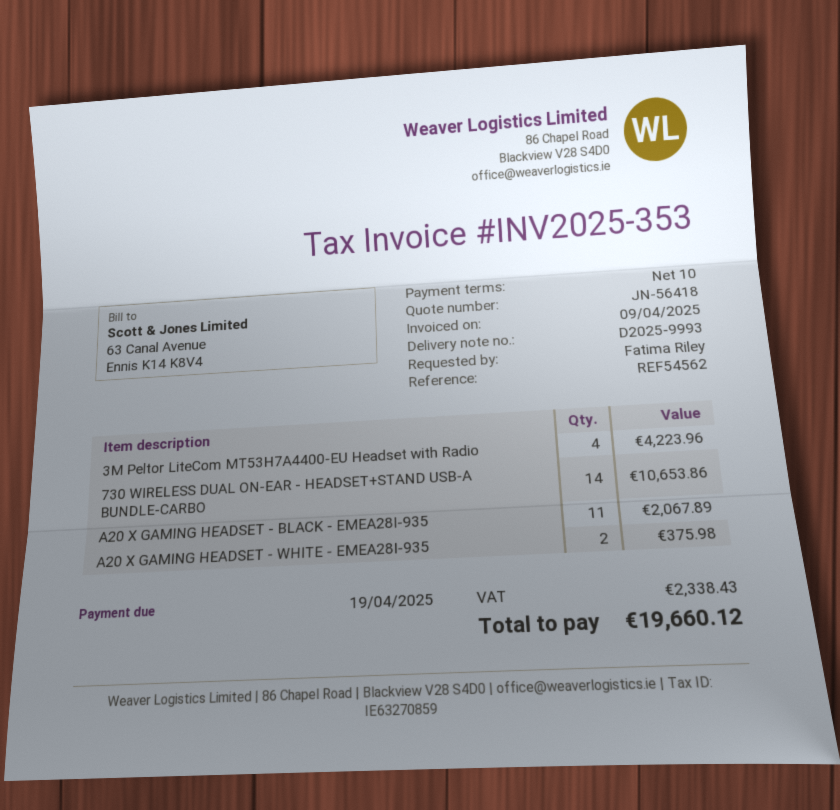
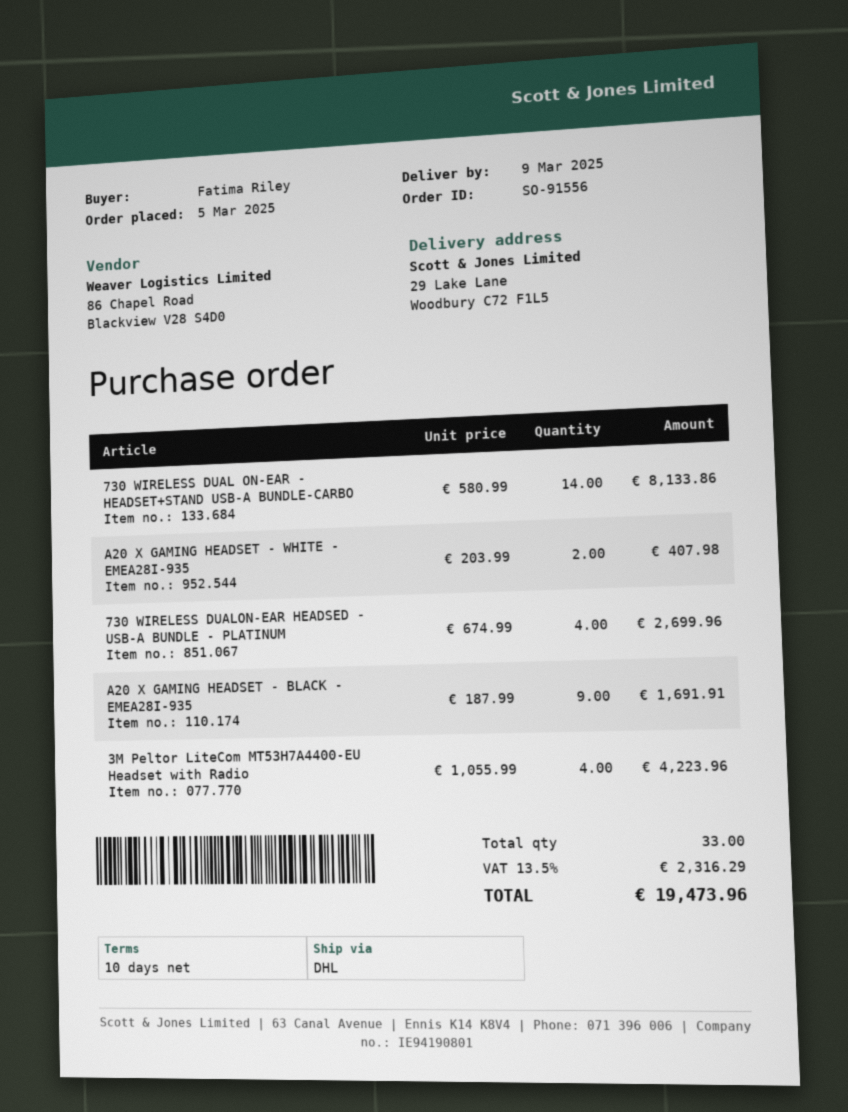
730 WIRELESS DUAL ON-EAR - HEADSET+STAND USB-A BUNDLE-CARBO: 14 for 10653.86 -> 14 for 8133.86
A20 X GAMING HEADSET - BLACK - EMEA28I-935: 11 for 2067.89 -> 9 for 1691.91
A20 X GAMING HEADSET - WHITE - EMEA28I-935: 2 for 375.98 -> 2 for 407.98
730 WIRELESS DUALON-EAR HEADSED - USB-A BUNDLE - PLATINUM: none -> 4 for 2699.96
tax: 2338.43 -> 2316.29
total: 19660.12 -> 19473.96

